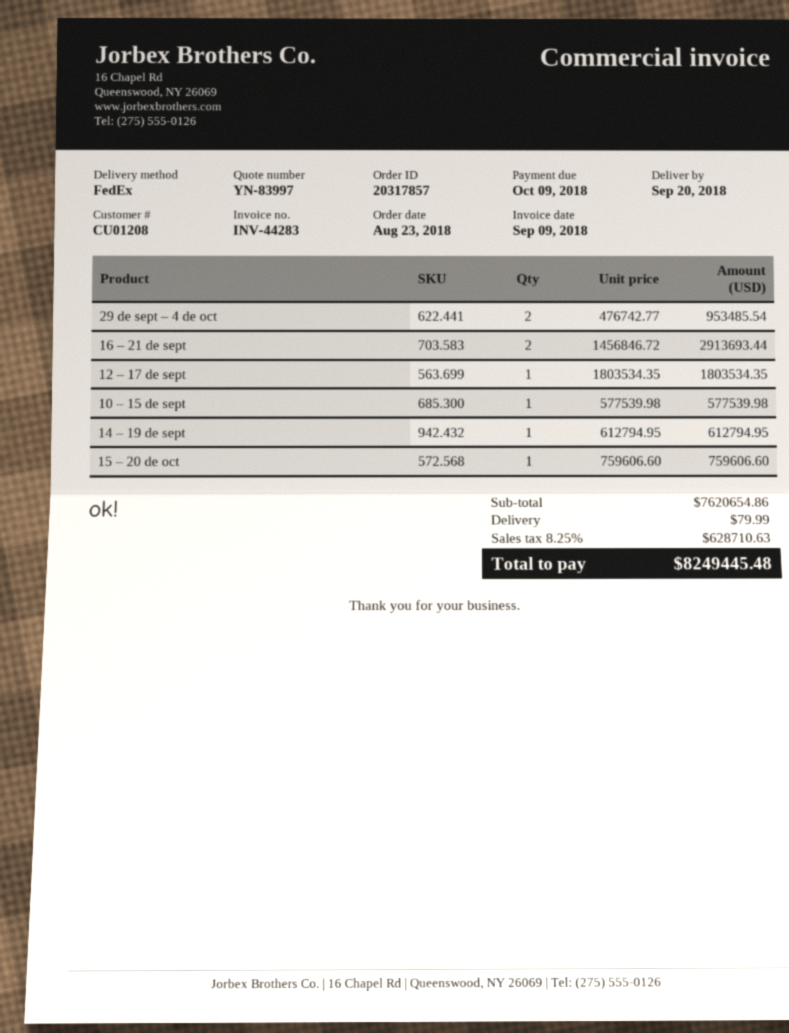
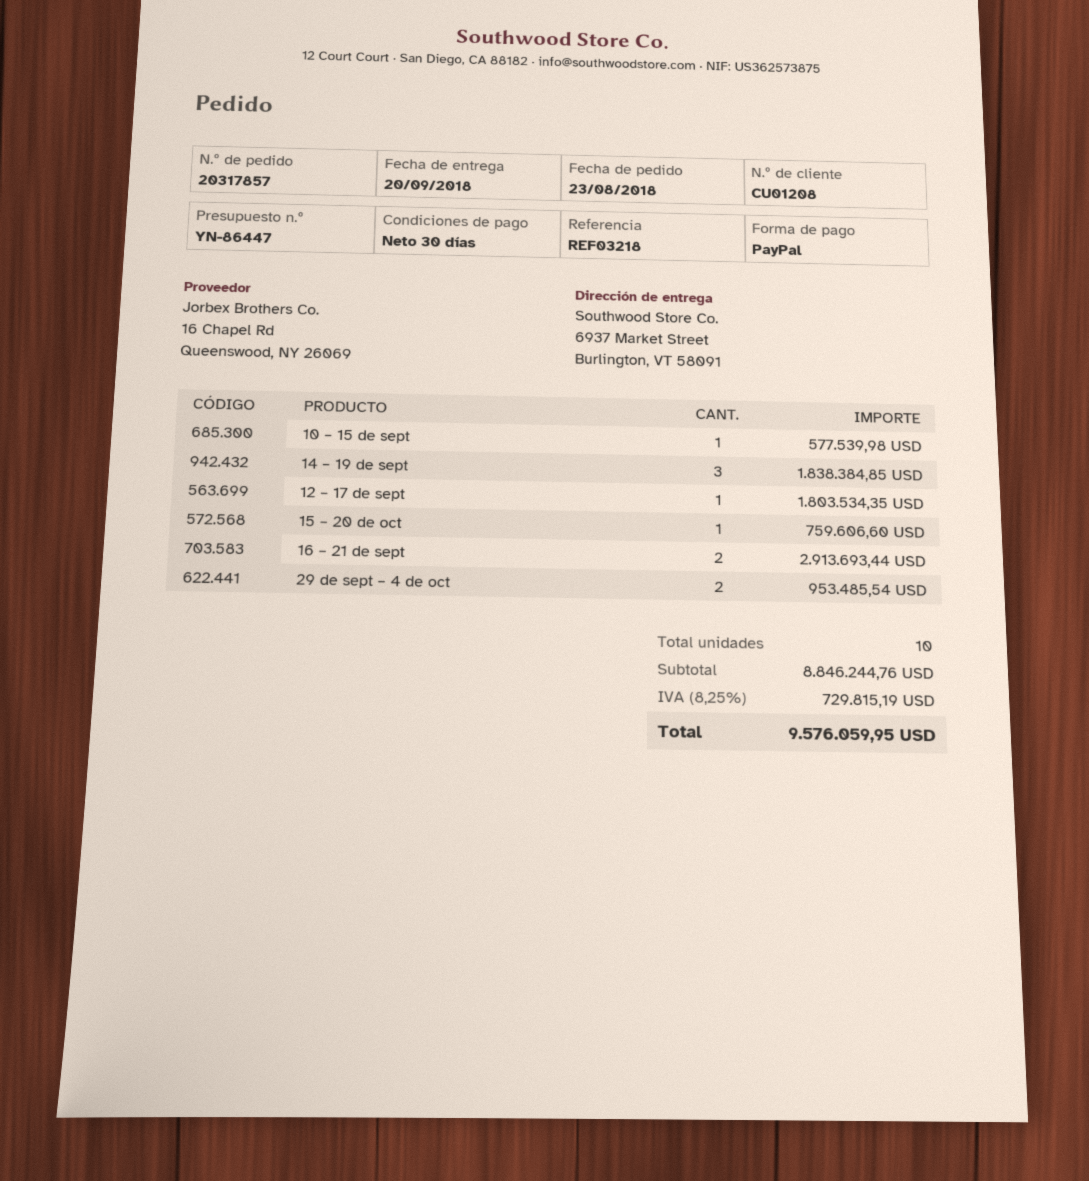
quote number: YN-83997 -> YN-86447
14 – 19 de sept: 1 for 612794.95 -> 3 for 1838384.85
subtotal: 7620654.86 -> 8846244.76
shipping: 79.99 -> none
tax: 8.25% = 628710.63 -> 8.25% = 729815.19
total: 8249445.48 -> 9576059.95

